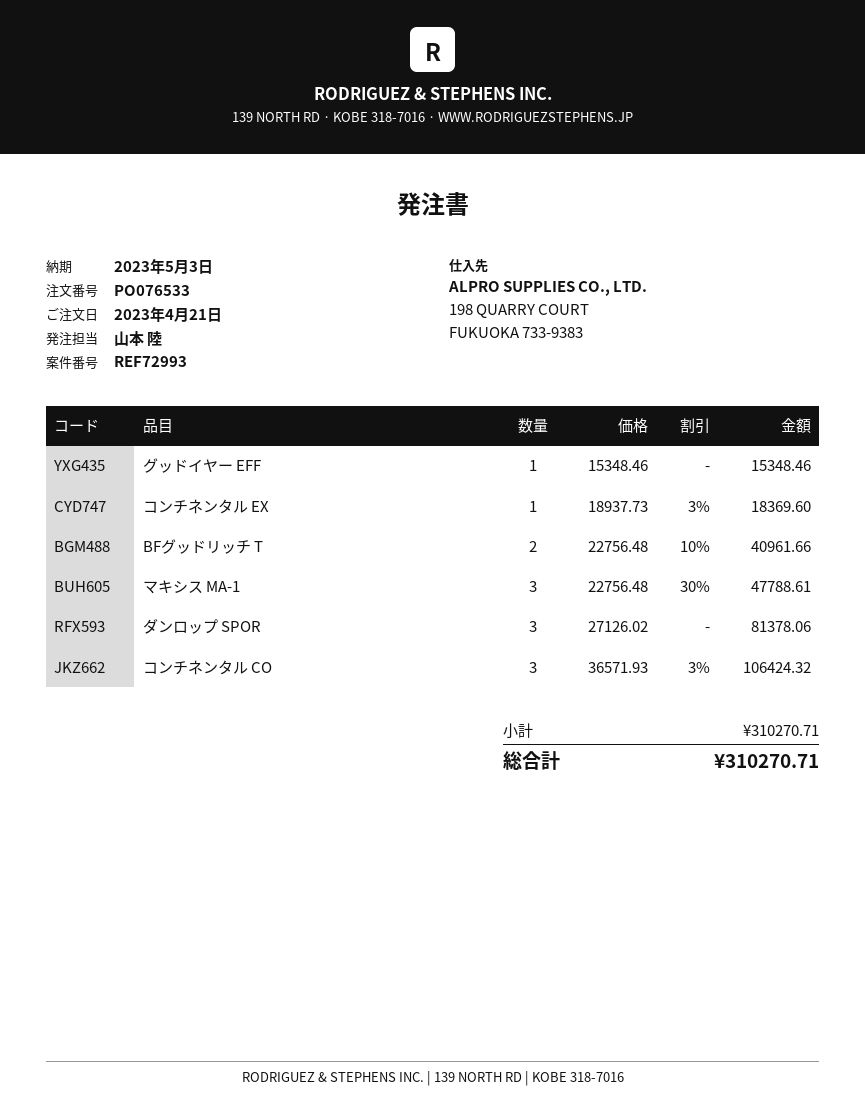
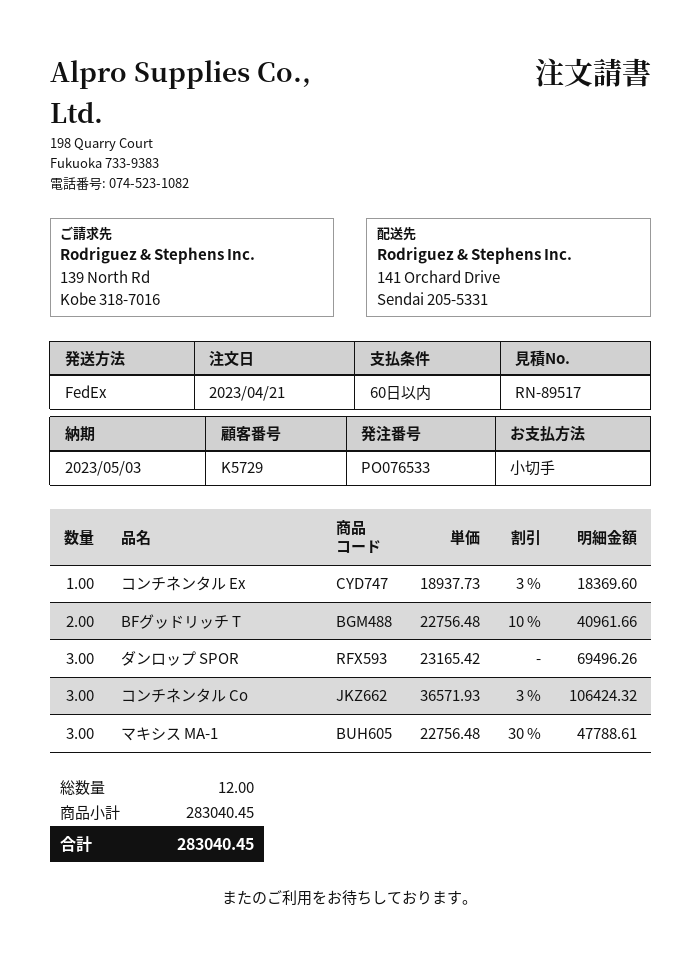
グッドイヤー EFF: 1 x 15348.46 = 15348.46 -> none
ダンロップ SPOR: 3 x 27126.02 = 81378.06 -> 3 x 23165.42 = 69496.26
subtotal: 310270.71 -> 283040.45
total: 310270.71 -> 283040.45

